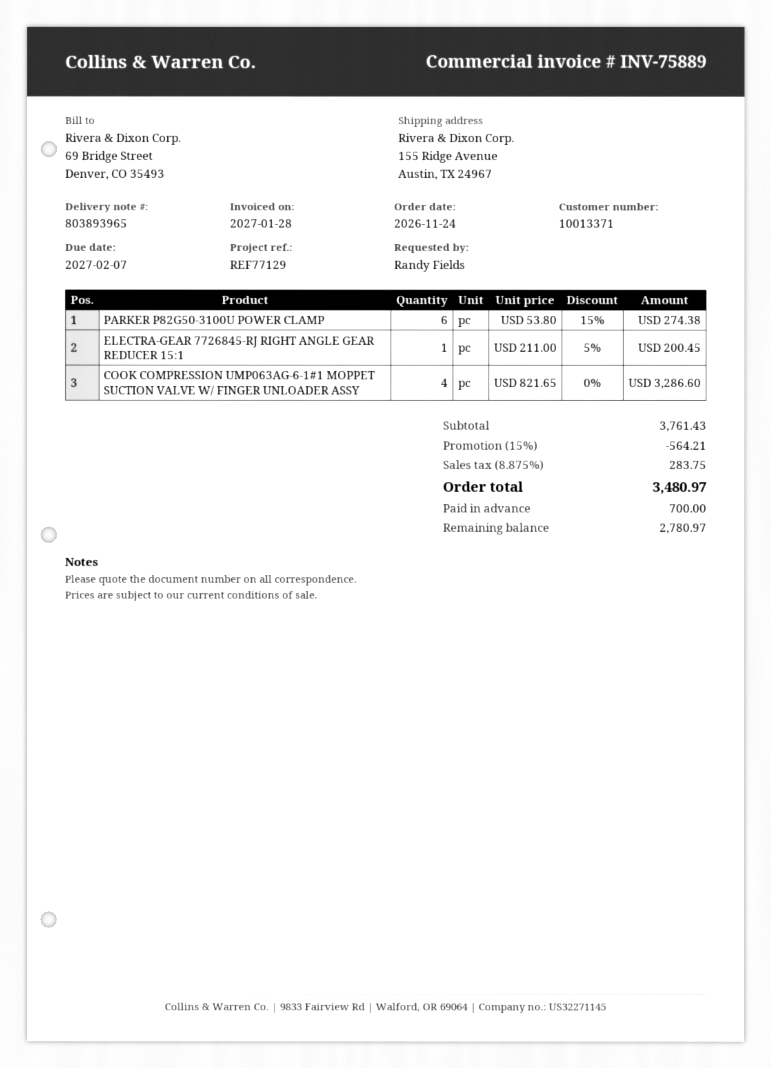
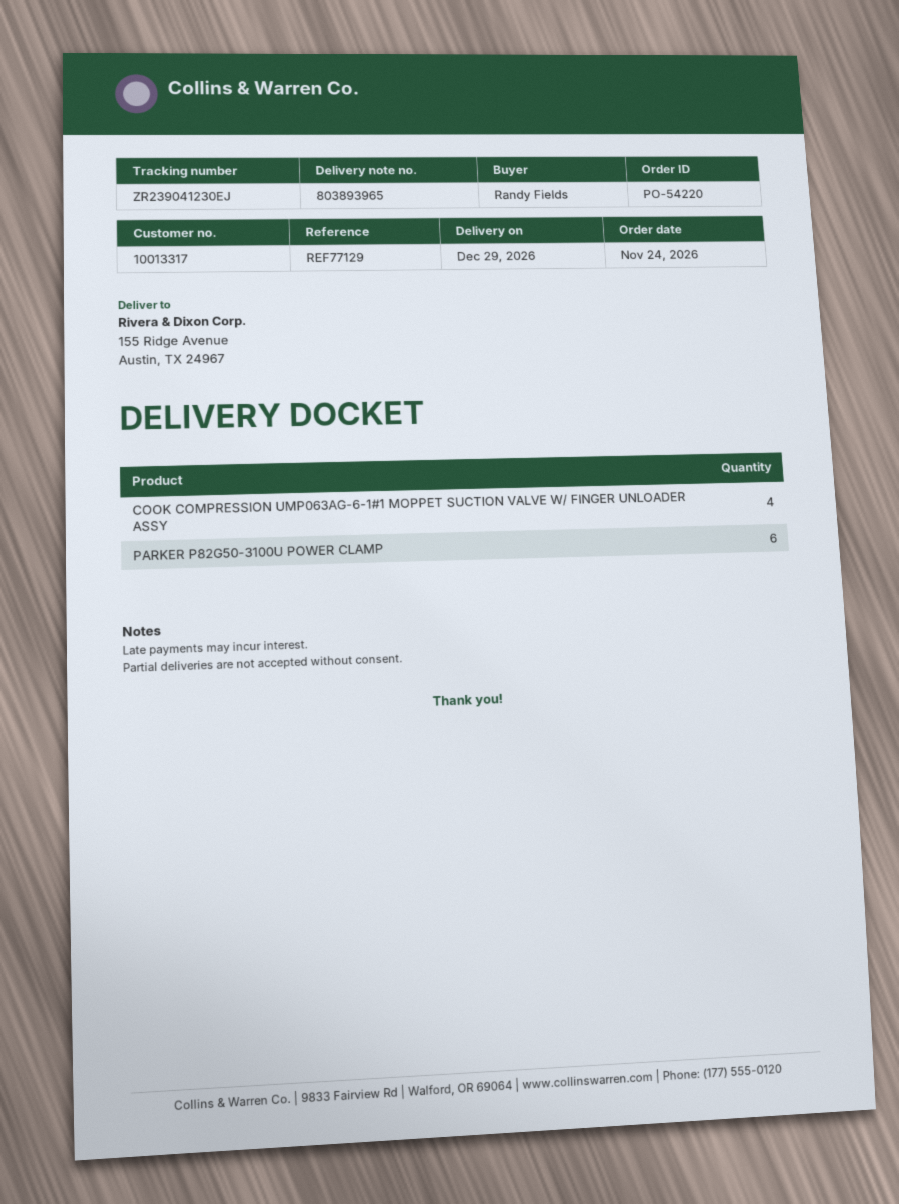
customer number: 10013371 -> 10013317
ELECTRA-GEAR 7726845-RJ RIGHT ANGLE GEAR REDUCER 15:1: 1 -> none

